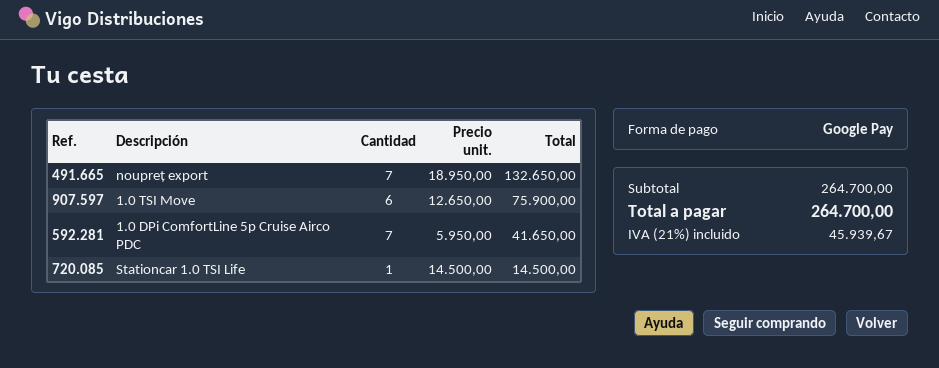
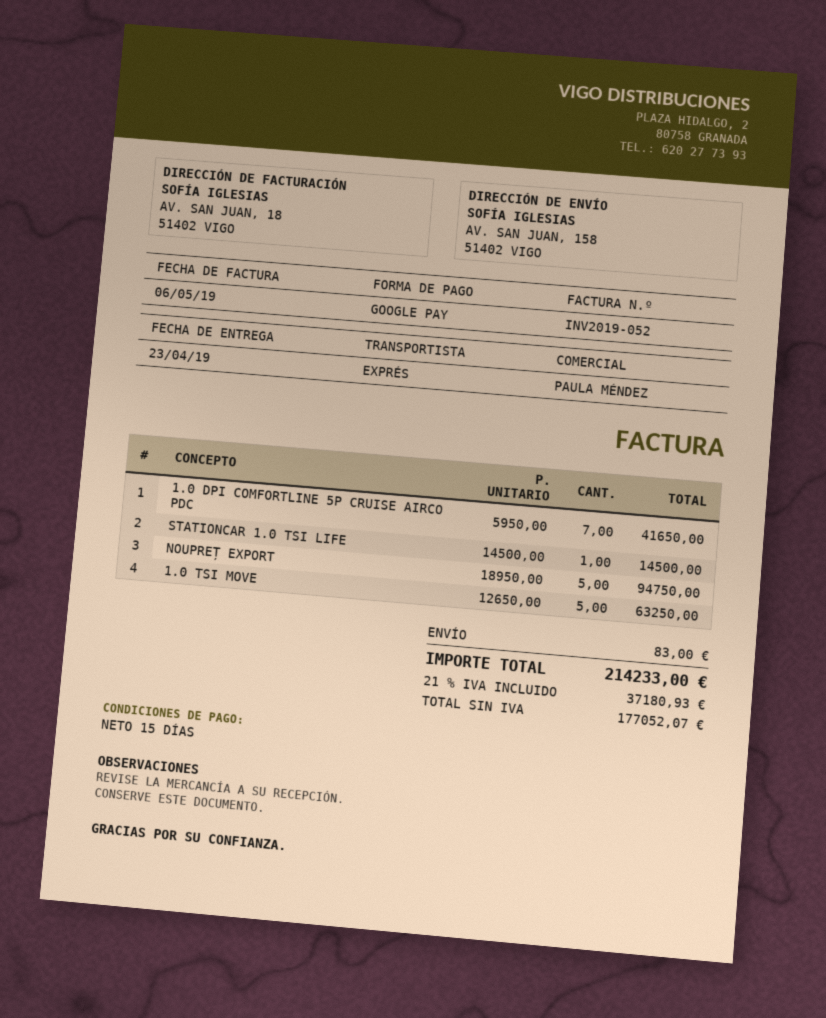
noupreț export: 7 x 18950.00 = 132650.00 -> 5 x 18950.00 = 94750.00
1.0 TSI Move: 6 x 12650.00 = 75900.00 -> 5 x 12650.00 = 63250.00
shipping: none -> 83.00
tax: 21% = 45939.67 -> 21% = 37180.93
total: 264700.00 -> 214233.00

